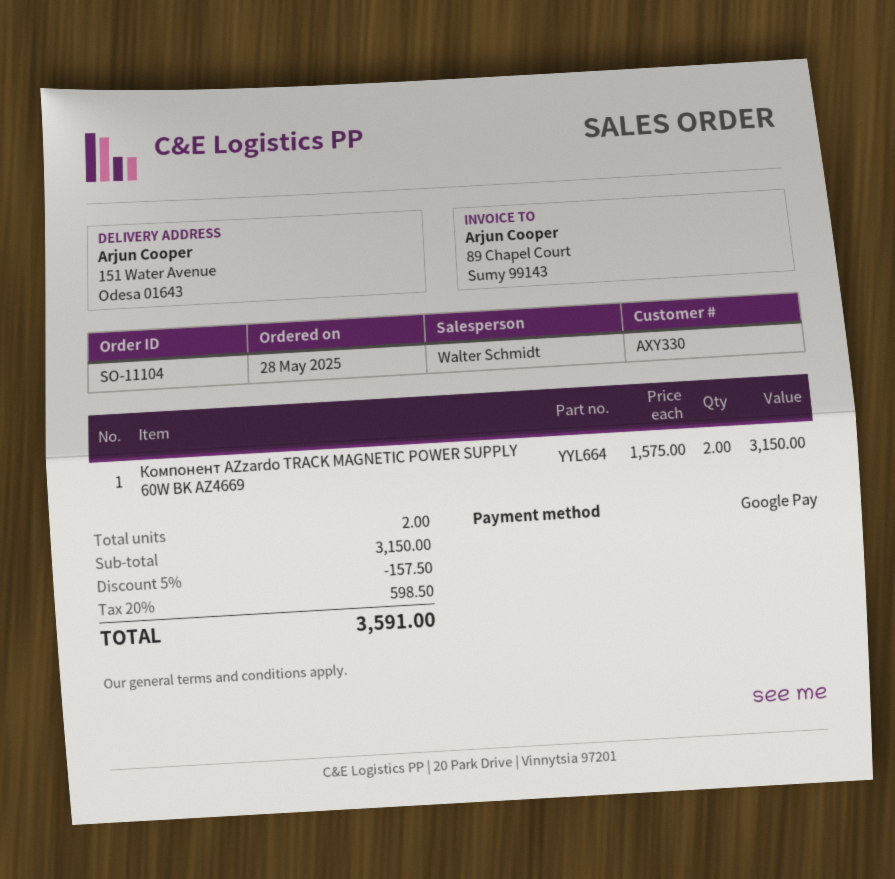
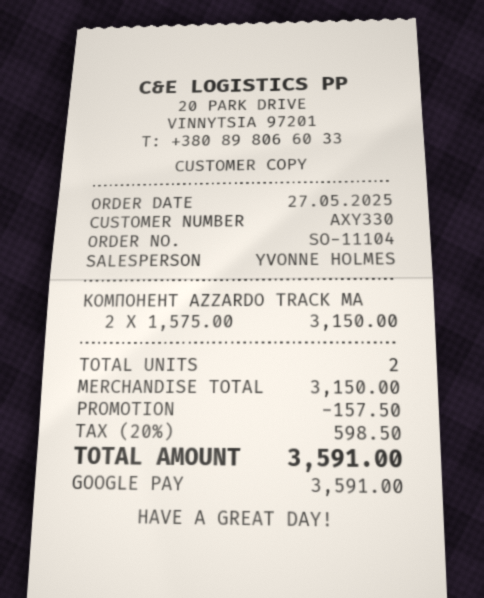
order date: 2025-05-28 -> 2025-05-27
sales rep: Walter Schmidt -> YVONNE HOLMES

